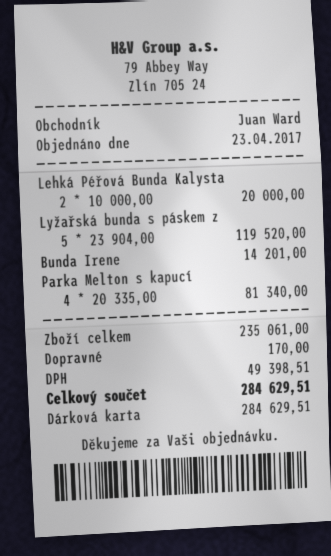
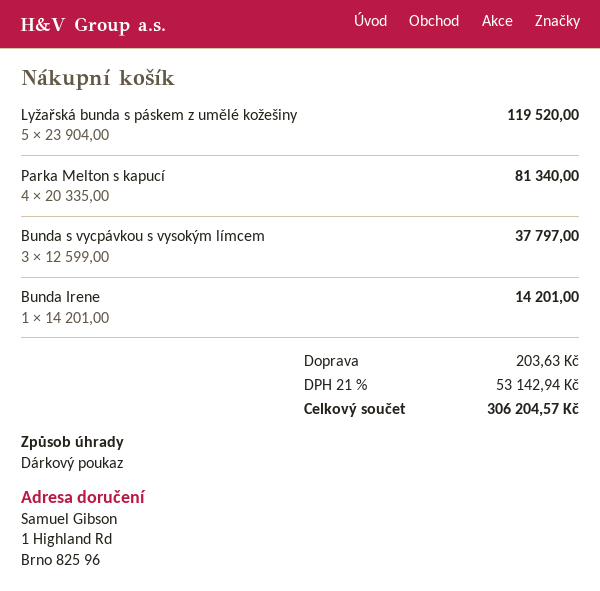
Lehká Péřová Bunda Kalysta: 2 x 10000.00 = 20000.00 -> none
Bunda s vycpávkou s vysokým límcem: none -> 3 x 12599.00 = 37797.00
shipping: 170.00 -> 203.63
tax: 49398.51 -> 53142.94
total: 284629.51 -> 306204.57

